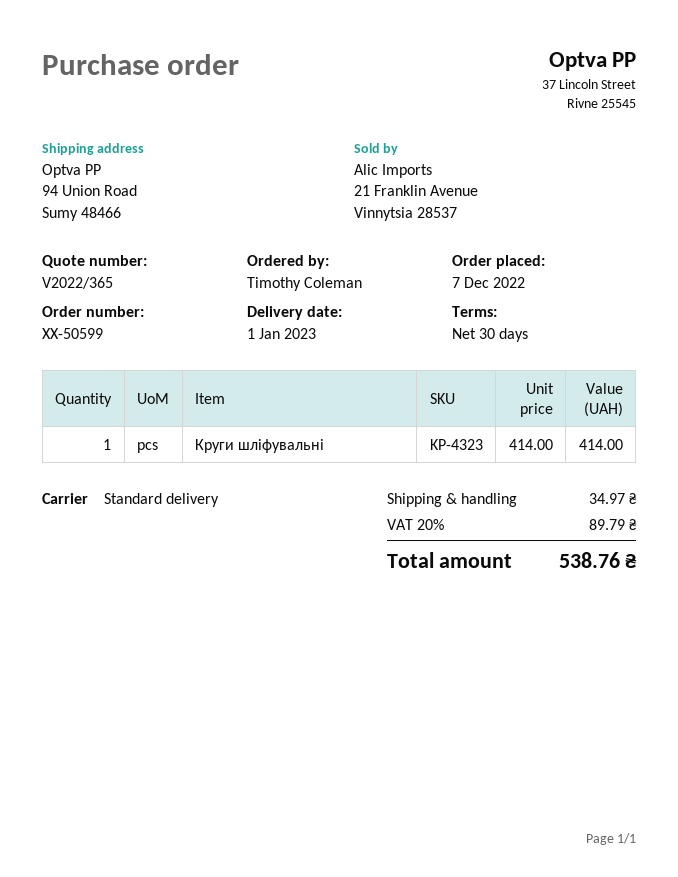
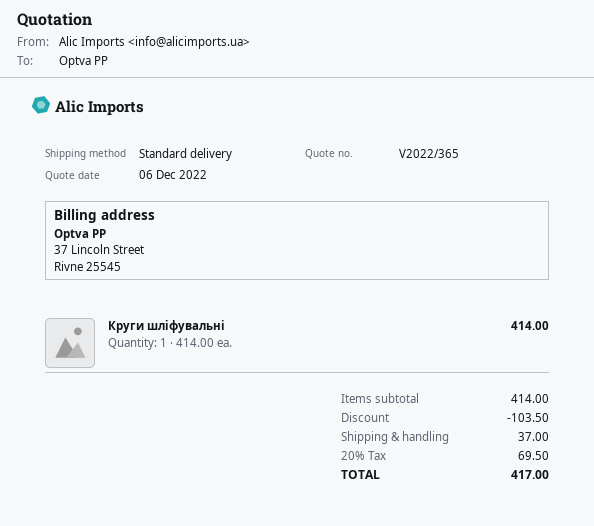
discount: none -> 103.50
shipping: 34.97 -> 37.00
tax: 20% = 89.79 -> 20% = 69.50
total: 538.76 -> 417.00

